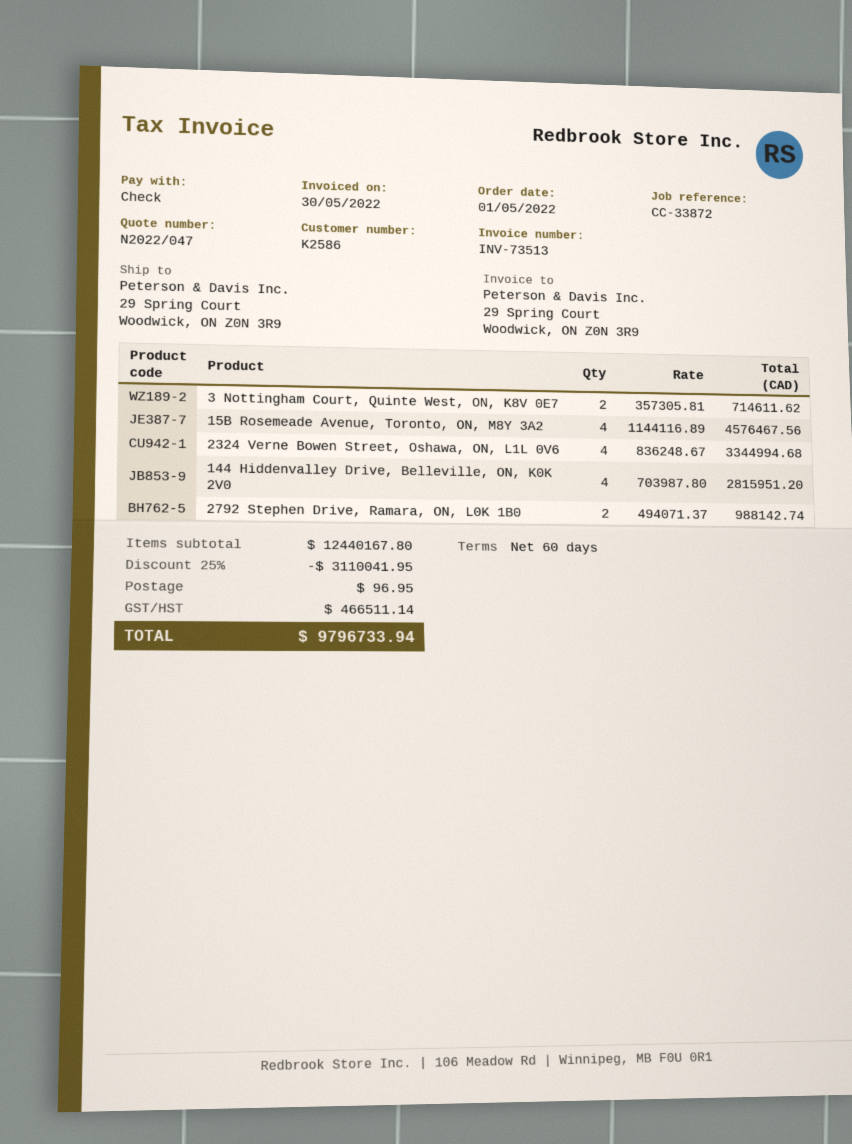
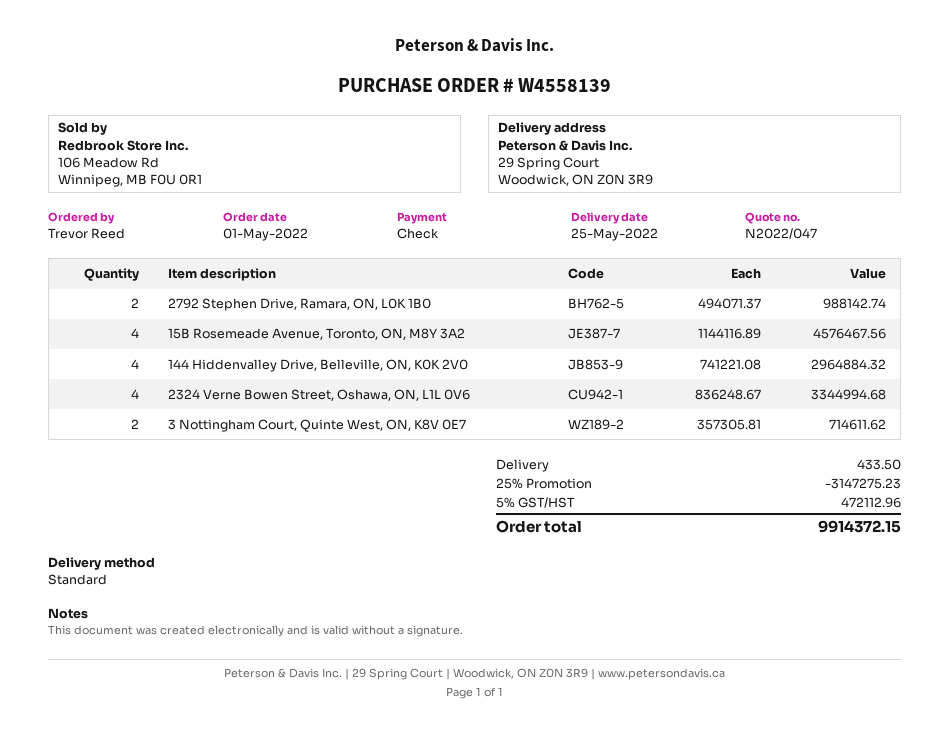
144 Hiddenvalley Drive, Belleville, ON, K0K 2V0: 4 x 703987.80 = 2815951.20 -> 4 x 741221.08 = 2964884.32
discount: 25% = 3110041.95 -> 25% = 3147275.23
shipping: 96.95 -> 433.50
tax: 466511.14 -> 472112.96
total: 9796733.94 -> 9914372.15

